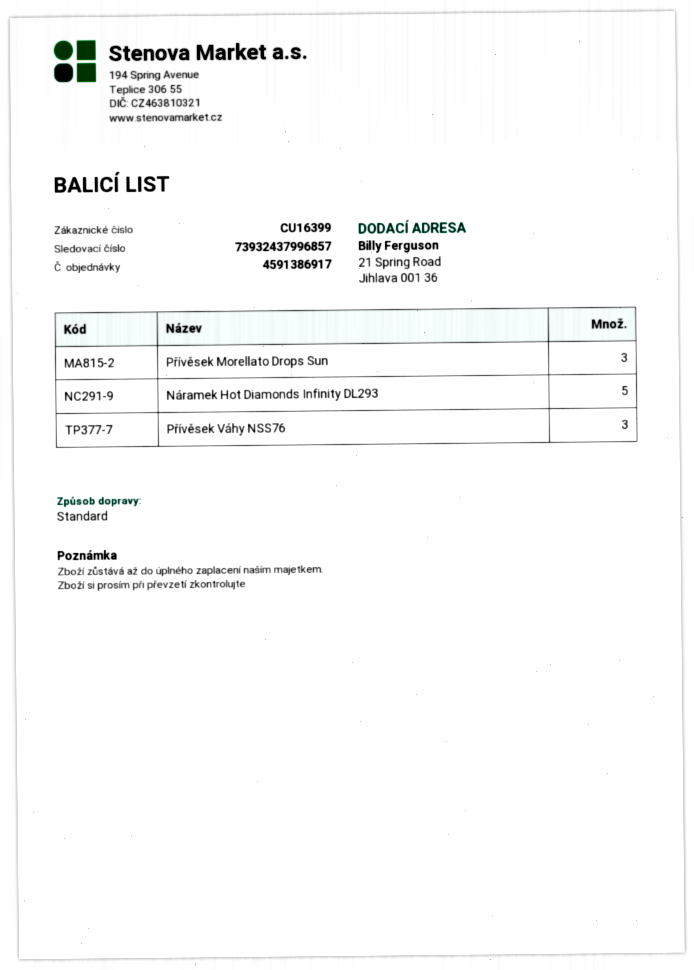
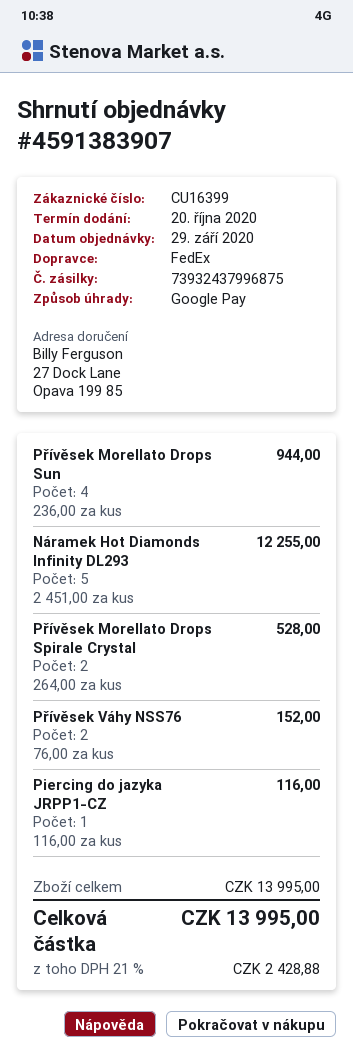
order number: 4591386917 -> 4591383907
shipping method: standard -> FedEx
tracking number: 73932437996857 -> 73932437996875
ship to: 21 Spring Road, Jihlava 001 36 -> 27 Dock Lane, Opava 199 85
Přívěsek Morellato Drops Sun: 3 -> 4
Přívěsek Váhy NSS76: 3 -> 2
Přívěsek Morellato Drops Spirale Crystal: none -> 2
Piercing do jazyka JRPP1-CZ: none -> 1

